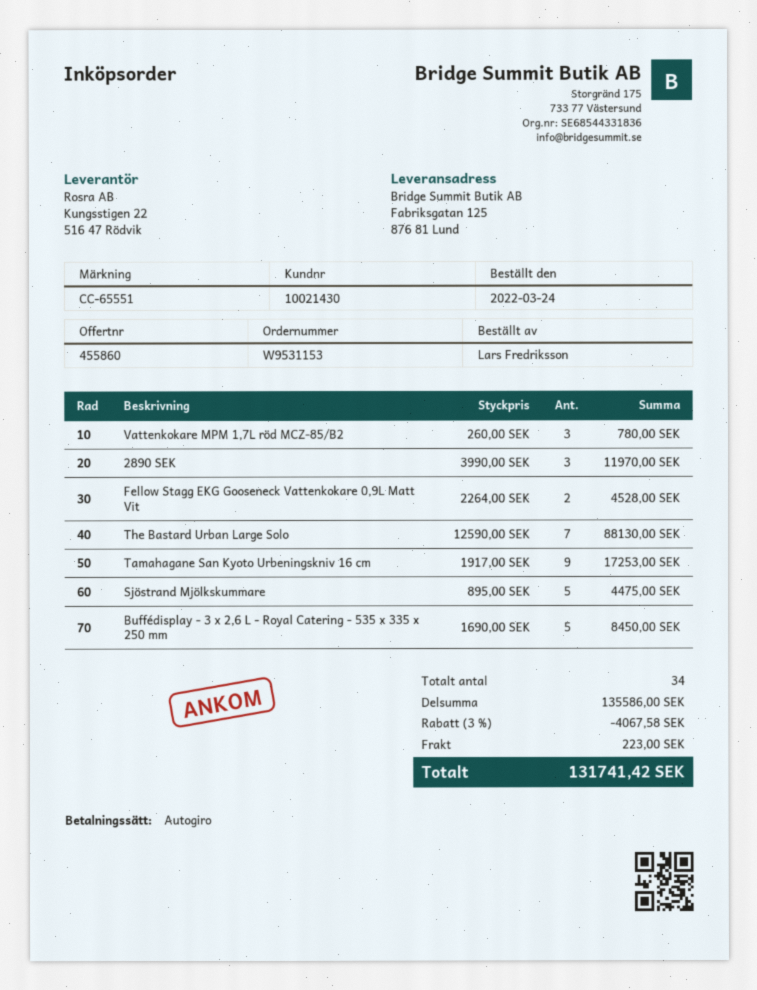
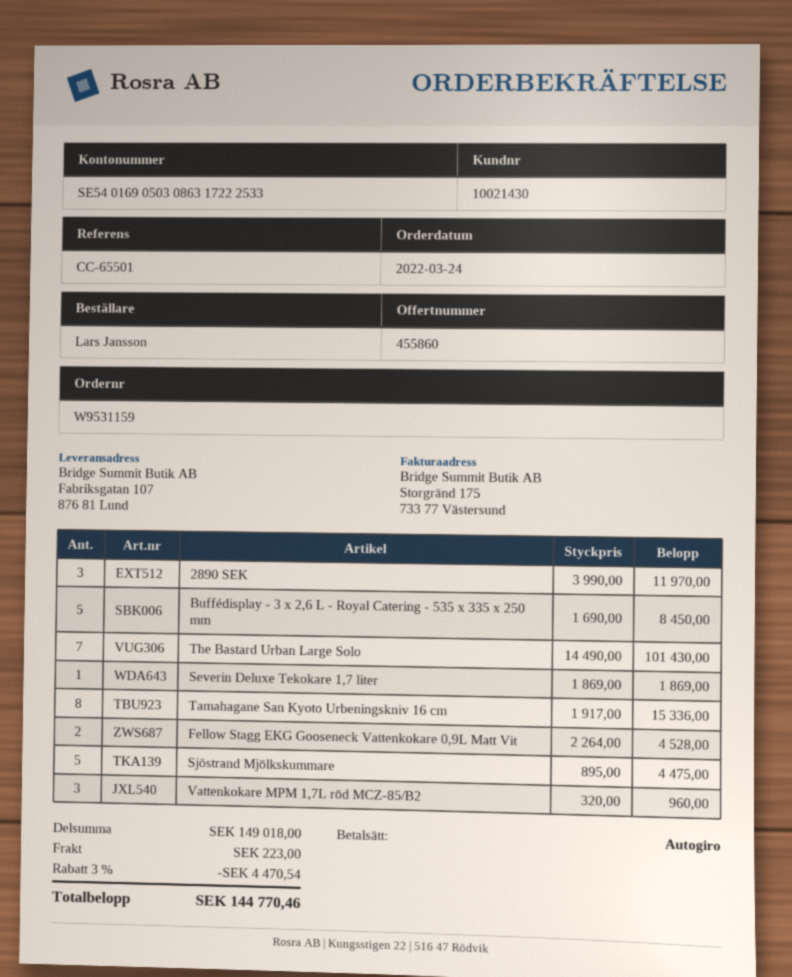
order number: W9531153 -> W9531159
reference: CC-65551 -> CC-65501
ordered by: Lars Fredriksson -> Lars Jansson
ship to: Fabriksgatan 125, 876 81 Lund -> Fabriksgatan 107, 876 81 Lund
Vattenkokare MPM 1,7L röd MCZ-85/B2: 3 x 260.00 = 780.00 -> 3 x 320.00 = 960.00
The Bastard Urban Large Solo: 7 x 12590.00 = 88130.00 -> 7 x 14490.00 = 101430.00
Tamahagane San Kyoto Urbeningskniv 16 cm: 9 x 1917.00 = 17253.00 -> 8 x 1917.00 = 15336.00
Severin Deluxe Tekokare 1,7 liter: none -> 1 x 1869.00 = 1869.00
subtotal: 135586.00 -> 149018.00
discount: 3% = 4067.58 -> 3% = 4470.54
total: 131741.42 -> 144770.46

